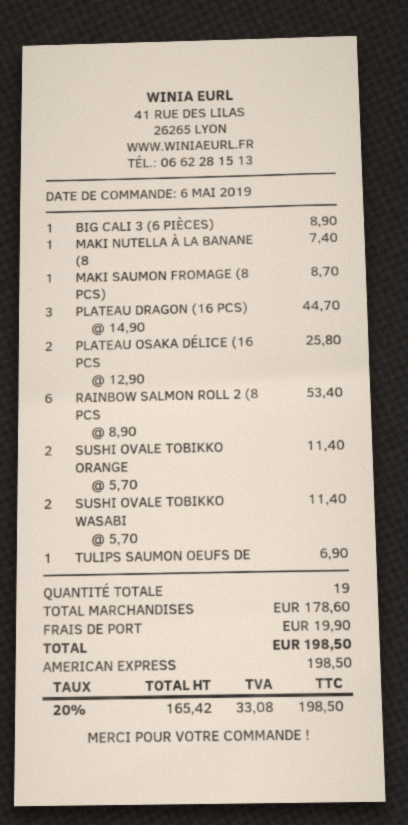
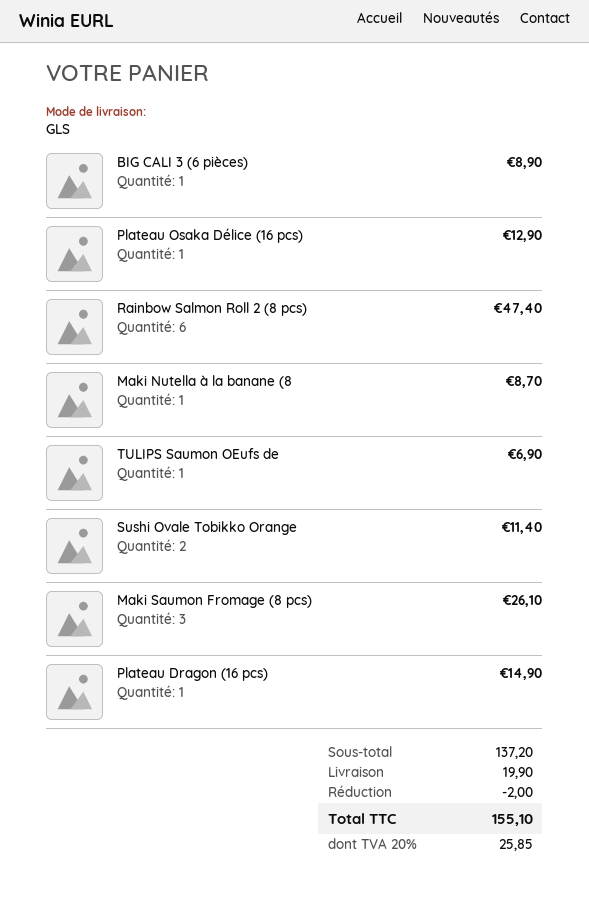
MAKI NUTELLA À LA BANANE (8: 1 for 7.40 -> 1 for 8.70
MAKI SAUMON FROMAGE (8 PCS): 1 for 8.70 -> 3 for 26.10
PLATEAU DRAGON (16 PCS): 3 for 44.70 -> 1 for 14.90
PLATEAU OSAKA DÉLICE (16 PCS: 2 for 25.80 -> 1 for 12.90
RAINBOW SALMON ROLL 2 (8 PCS: 6 for 53.40 -> 6 for 47.40
SUSHI OVALE TOBIKKO WASABI: 2 for 11.40 -> none
subtotal: 178.60 -> 137.20
discount: none -> 2.00
tax: 20% = 33.08 -> 20% = 25.85
total: 198.50 -> 155.10

